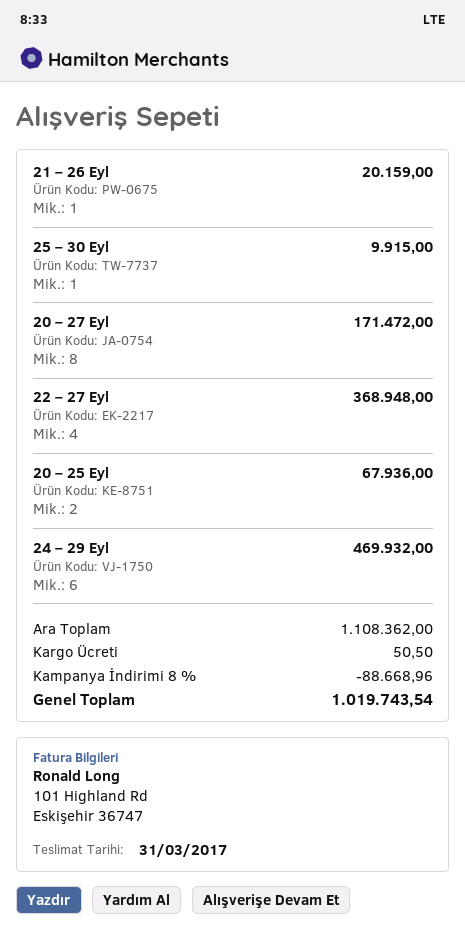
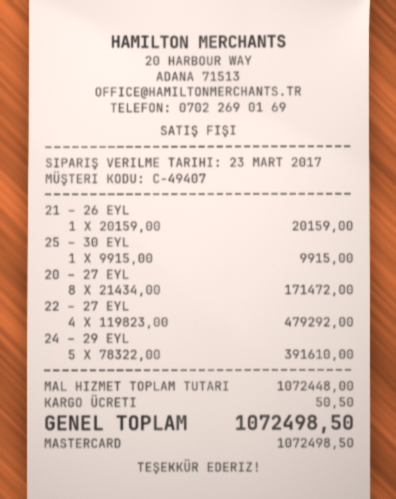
22 – 27 Eyl: 4 for 368948.00 -> 4 for 479292.00
20 – 25 Eyl: 2 for 67936.00 -> none
24 – 29 Eyl: 6 for 469932.00 -> 5 for 391610.00
subtotal: 1108362.00 -> 1072448.00
discount: 8% = 88668.96 -> none
total: 1019743.54 -> 1072498.50

